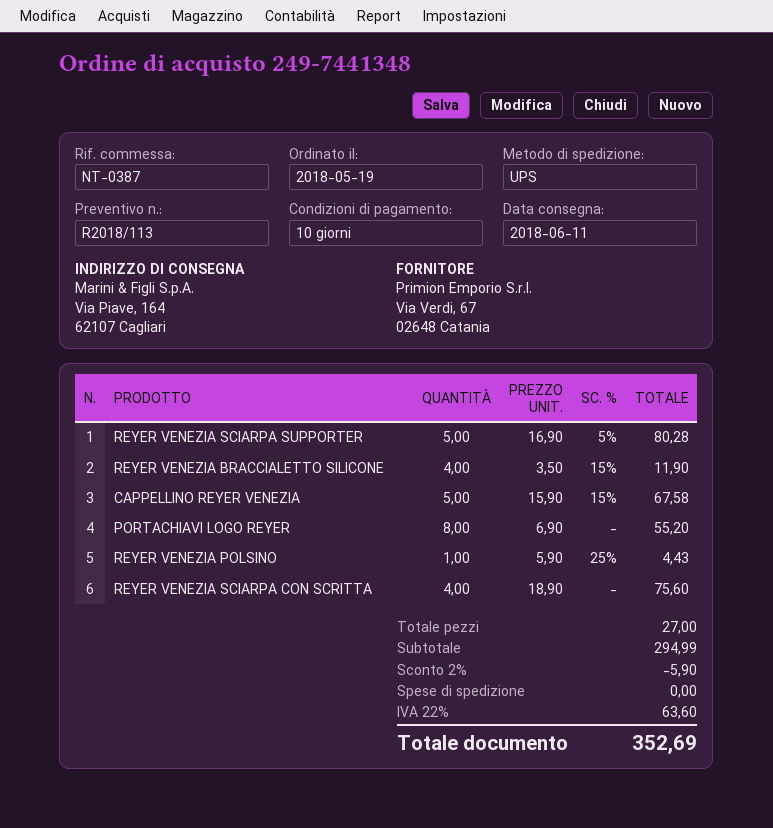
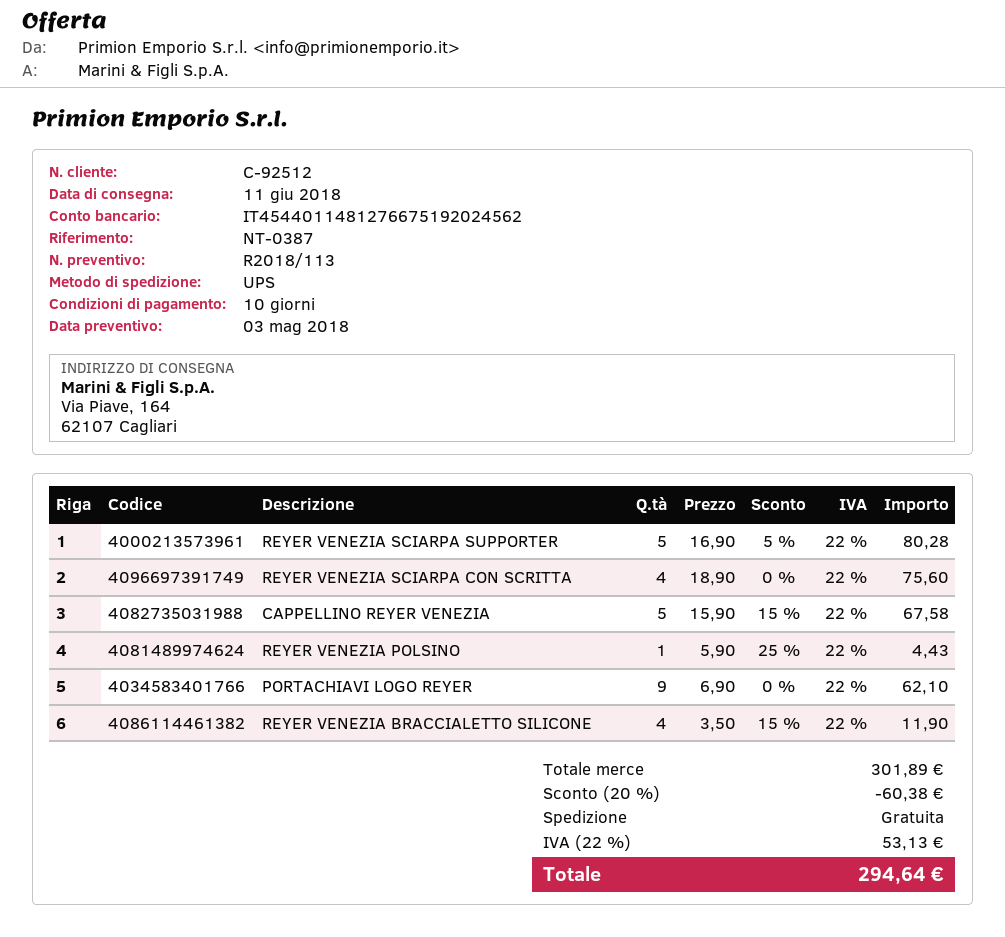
PORTACHIAVI LOGO REYER: 8 x 6.90 = 55.20 -> 9 x 6.90 = 62.10
subtotal: 294.99 -> 301.89
discount: 2% = 5.90 -> 20% = 60.38
tax: 22% = 63.60 -> 22% = 53.13
total: 352.69 -> 294.64

